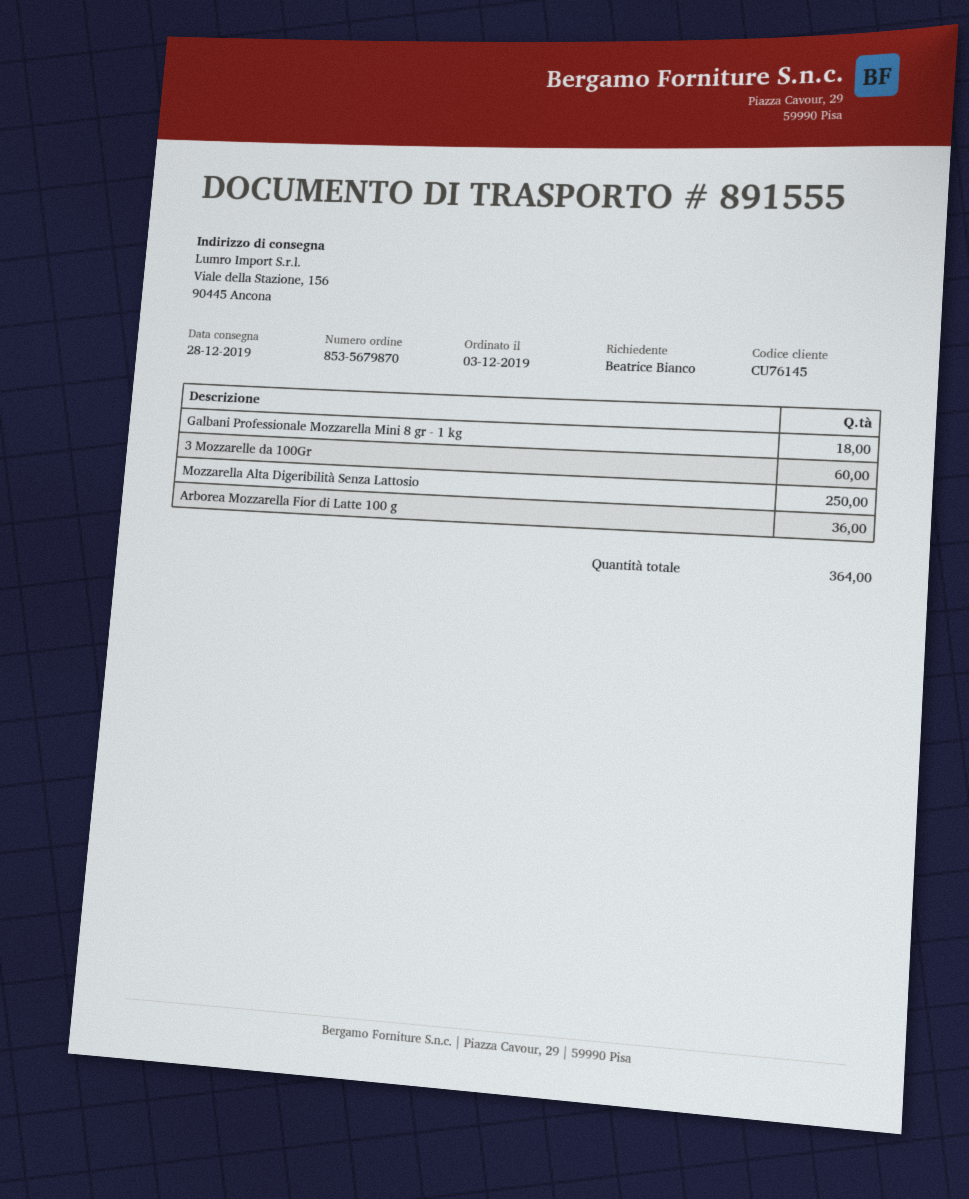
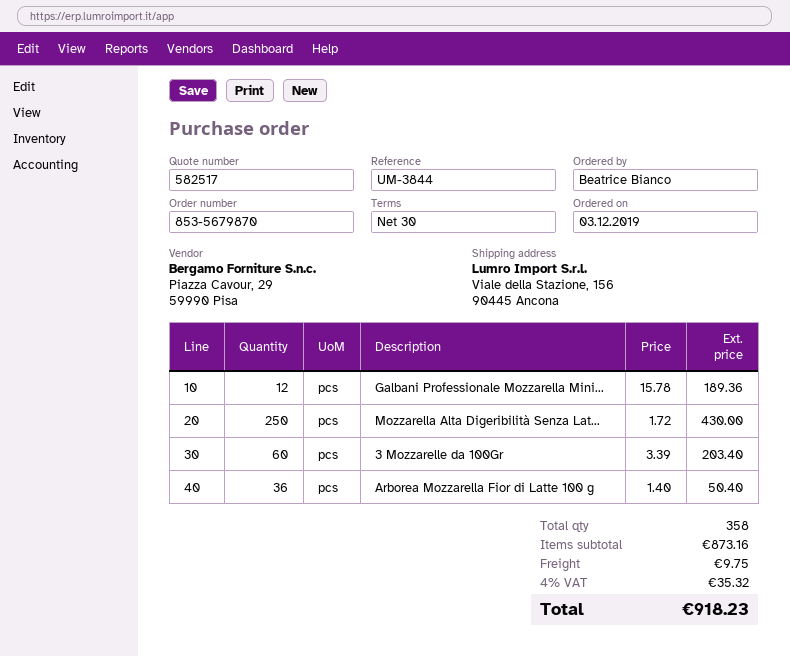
Galbani Professionale Mozzarella Mini 8 gr - 1 kg: 18 -> 12
total quantity: 364 -> 358

